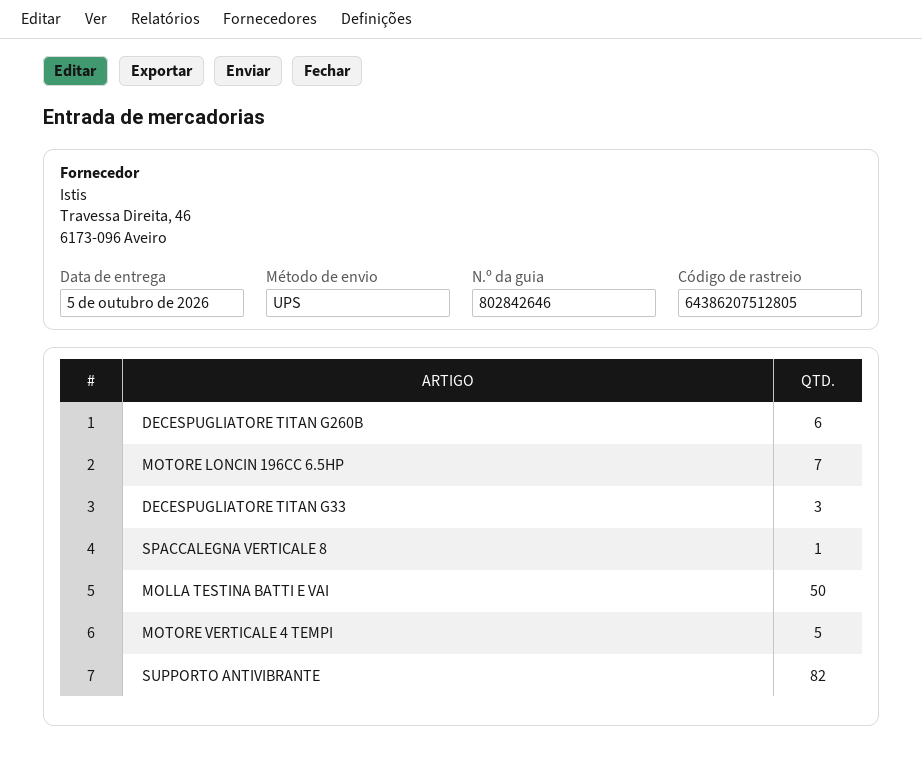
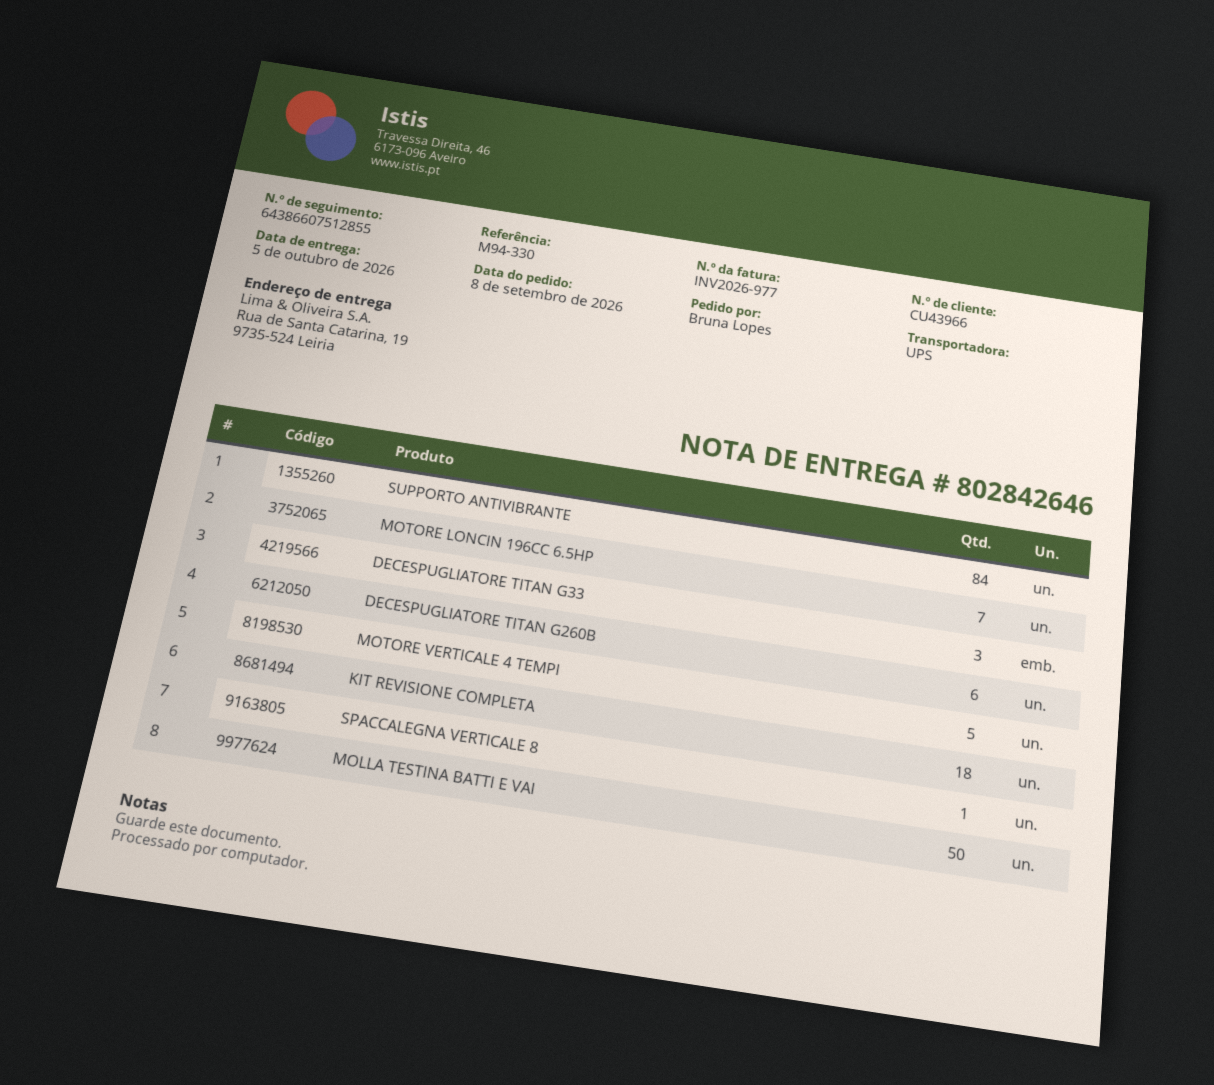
tracking number: 64386207512805 -> 64386607512855
SUPPORTO ANTIVIBRANTE: 82 -> 84
KIT REVISIONE COMPLETA: none -> 18

